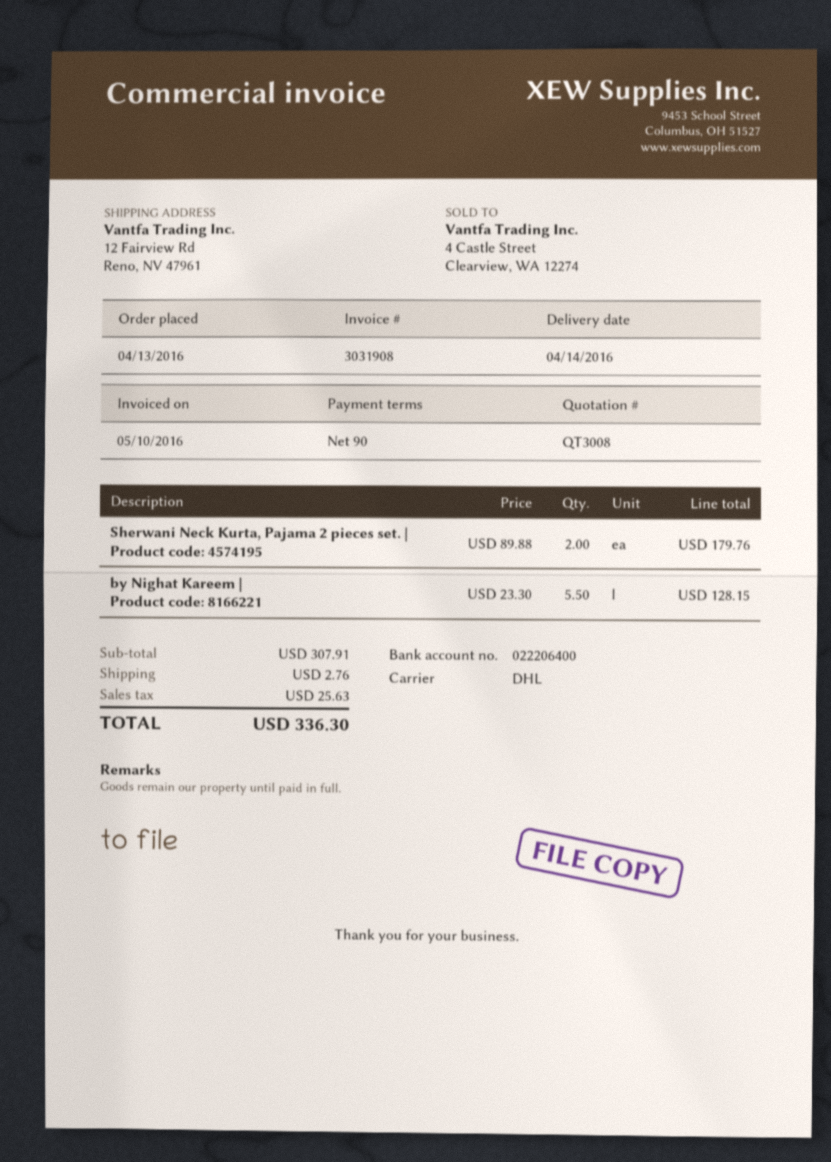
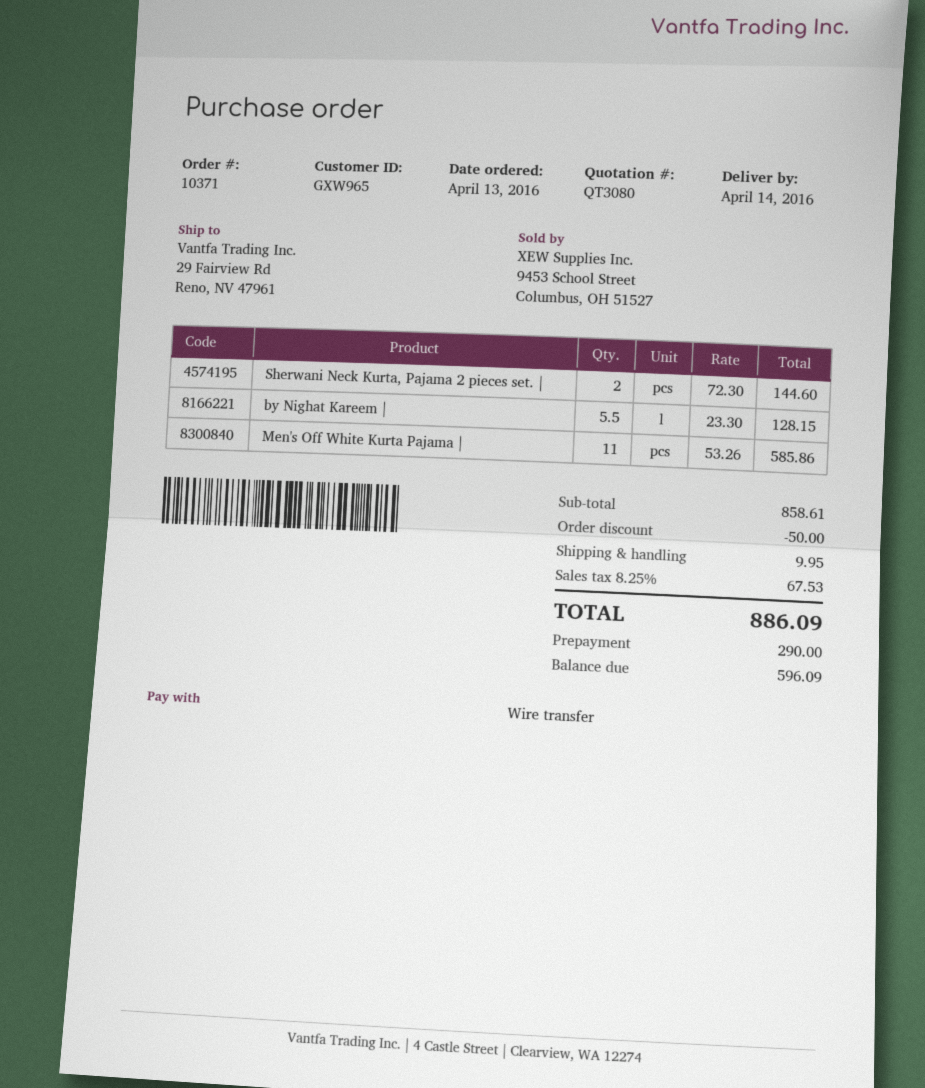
quote number: QT3008 -> QT3080
ship to: 12 Fairview Rd, Reno, NV 47961 -> 29 Fairview Rd, Reno, NV 47961
Sherwani Neck Kurta, Pajama 2 pieces set. |: 2 x 89.88 = 179.76 -> 2 x 72.30 = 144.60
Men's Off White Kurta Pajama |: none -> 11 x 53.26 = 585.86
subtotal: 307.91 -> 858.61
discount: none -> 50.00
shipping: 2.76 -> 9.95
tax: 25.63 -> 67.53
total: 336.30 -> 886.09

